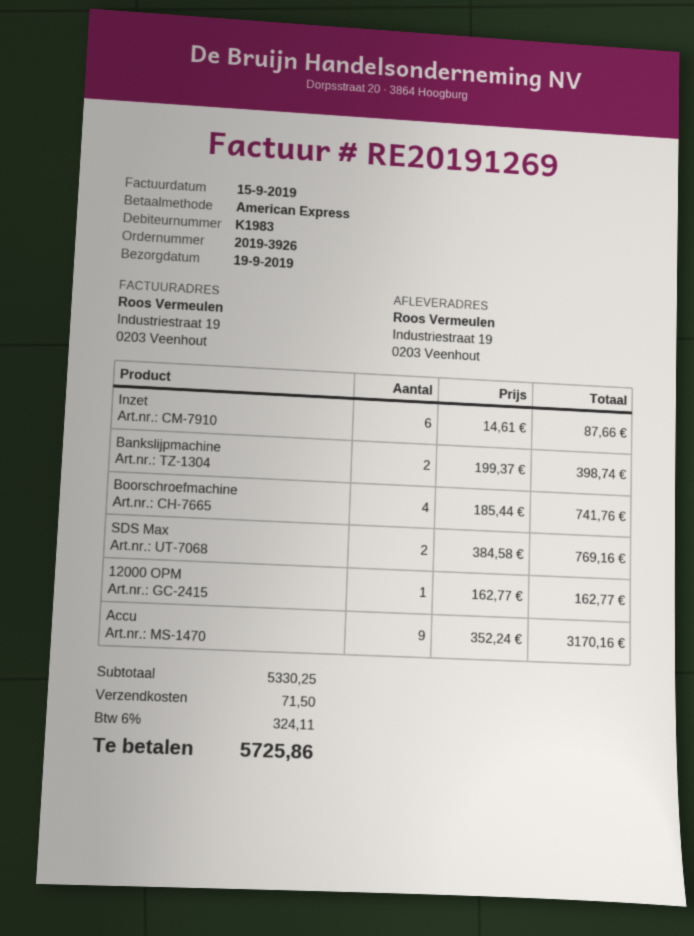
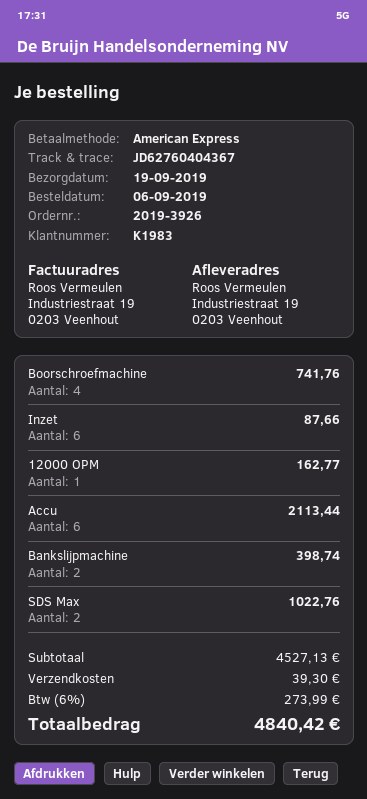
SDS Max: 2 for 769.16 -> 2 for 1022.76
Accu: 9 for 3170.16 -> 6 for 2113.44
subtotal: 5330.25 -> 4527.13
shipping: 71.50 -> 39.30
tax: 6% = 324.11 -> 6% = 273.99
total: 5725.86 -> 4840.42

